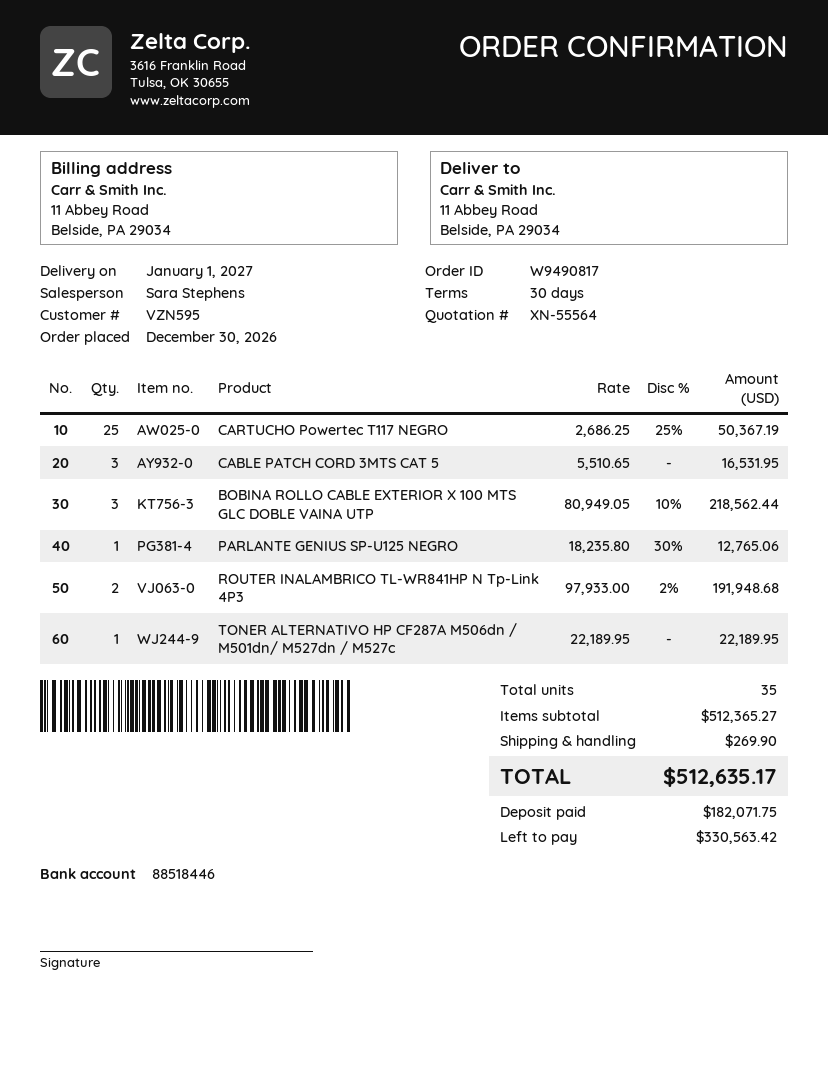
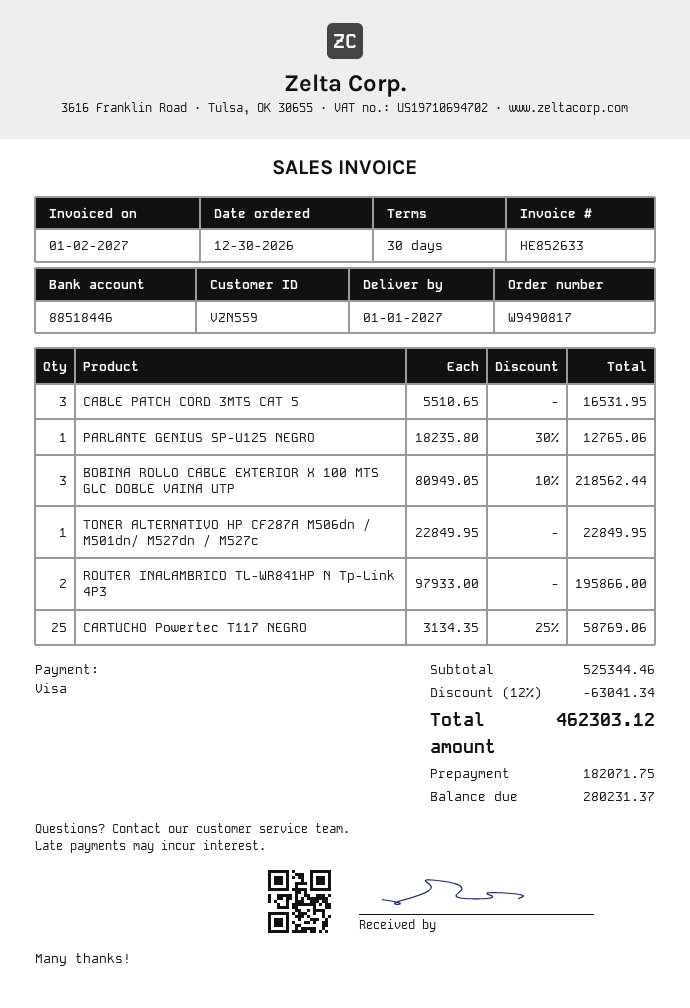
customer number: VZN595 -> VZN559
CARTUCHO Powertec T117 NEGRO: 25 x 2686.25 - 25% = 50367.19 -> 25 x 3134.35 - 25% = 58769.06
ROUTER INALAMBRICO TL-WR841HP N Tp-Link 4P3: 2 x 97933.00 - 2% = 191948.68 -> 2 x 97933.00 = 195866.00
TONER ALTERNATIVO HP CF287A M506dn / M501dn/ M527dn / M527c: 1 x 22189.95 = 22189.95 -> 1 x 22849.95 = 22849.95
subtotal: 512365.27 -> 525344.46
discount: none -> 12% = 63041.34
shipping: 269.90 -> none
total: 512635.17 -> 462303.12
balance: 330563.42 -> 280231.37

